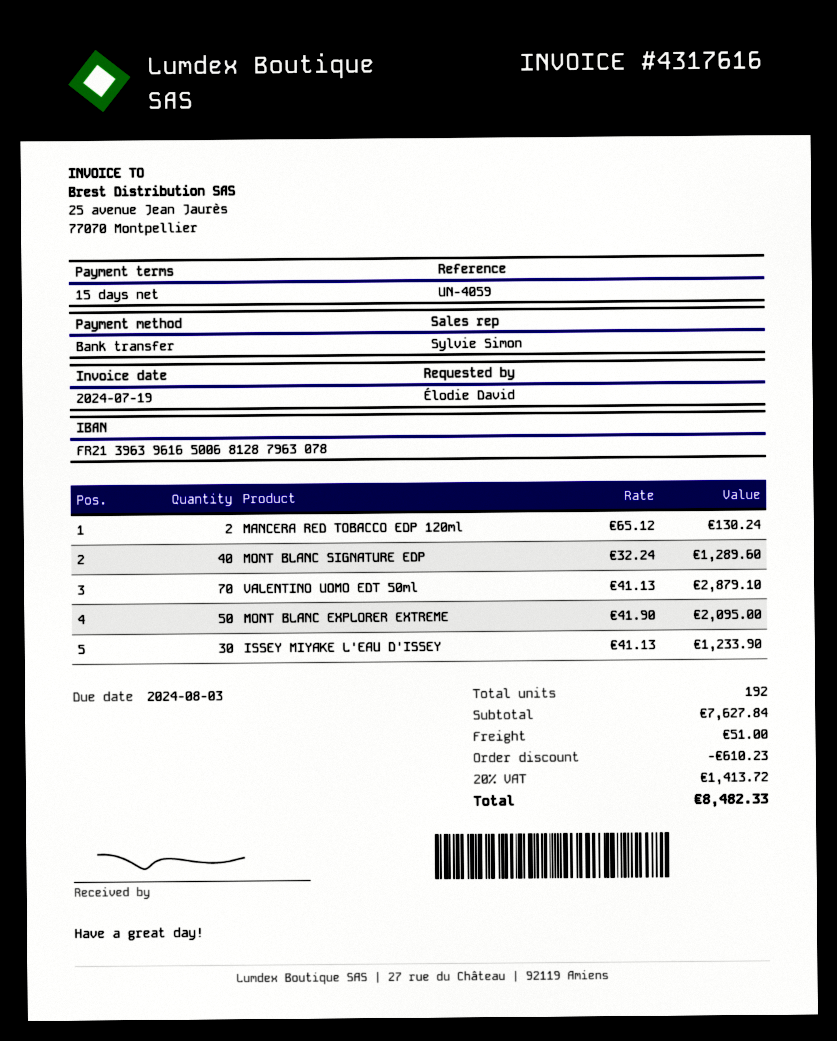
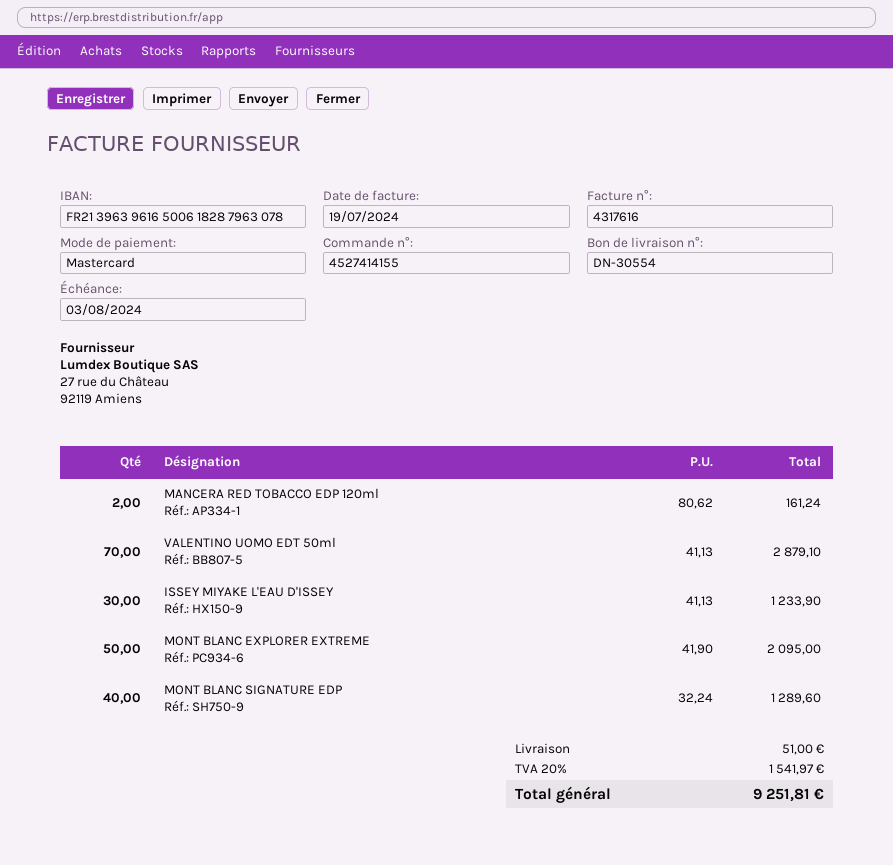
payment method: bank transfer -> Mastercard
bank account: FR2139639616500681287963078 -> FR2139639616500618287963078
MANCERA RED TOBACCO EDP 120ml: 2 x 65.12 = 130.24 -> 2 x 80.62 = 161.24
discount: 610.23 -> none
tax: 20% = 1413.72 -> 20% = 1541.97
total: 8482.33 -> 9251.81

